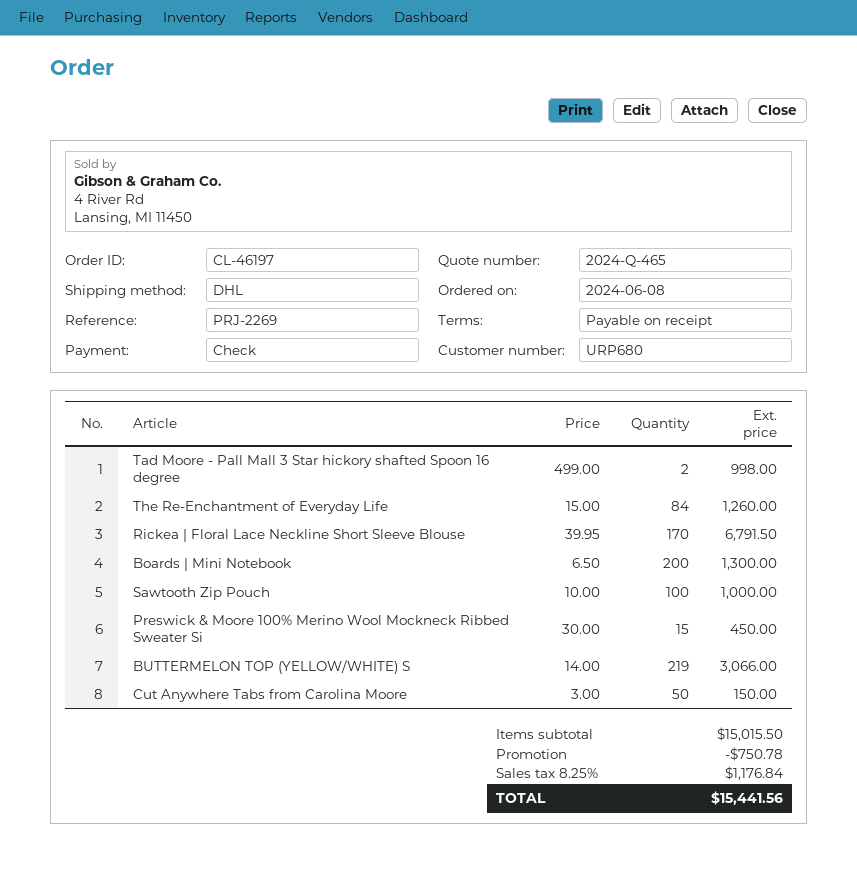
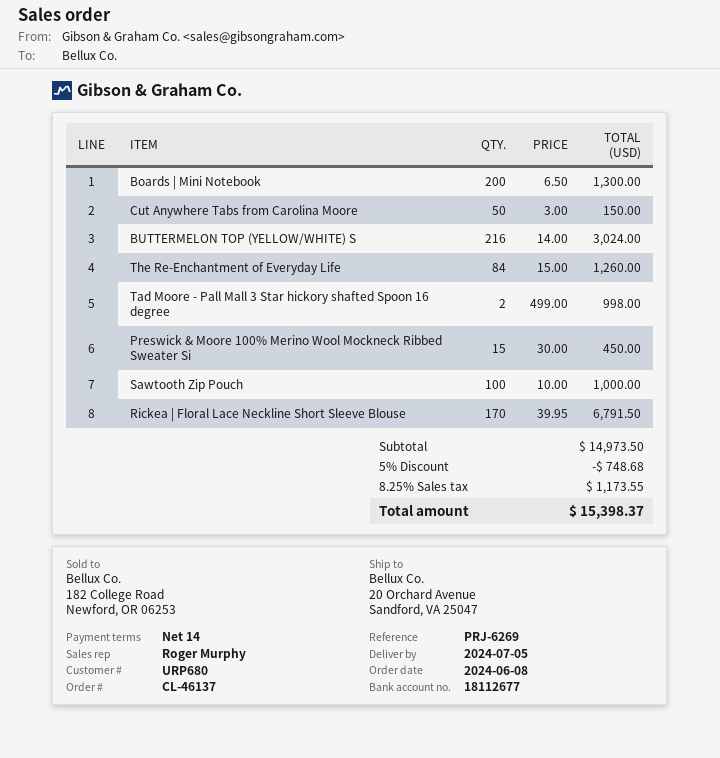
order number: CL-46197 -> CL-46137
payment terms: on receipt -> 14 days
reference: PRJ-2269 -> PRJ-6269
BUTTERMELON TOP (YELLOW/WHITE) S: 219 x 14.00 = 3066.00 -> 216 x 14.00 = 3024.00
subtotal: 15015.50 -> 14973.50
discount: 750.78 -> 748.68
tax: 8.25% = 1176.84 -> 8.25% = 1173.55
total: 15441.56 -> 15398.37

